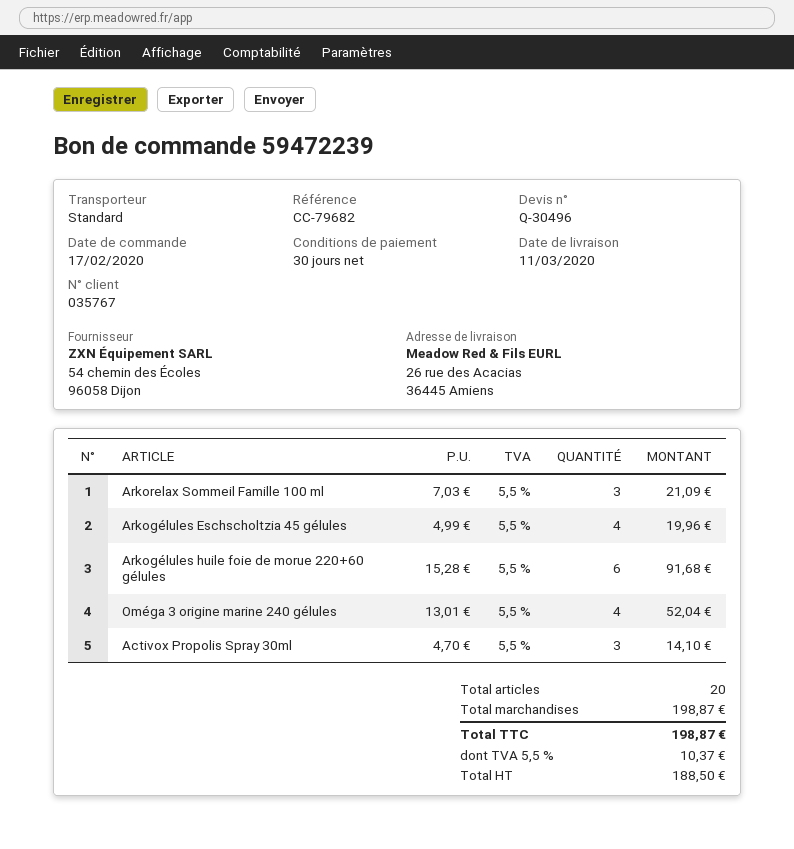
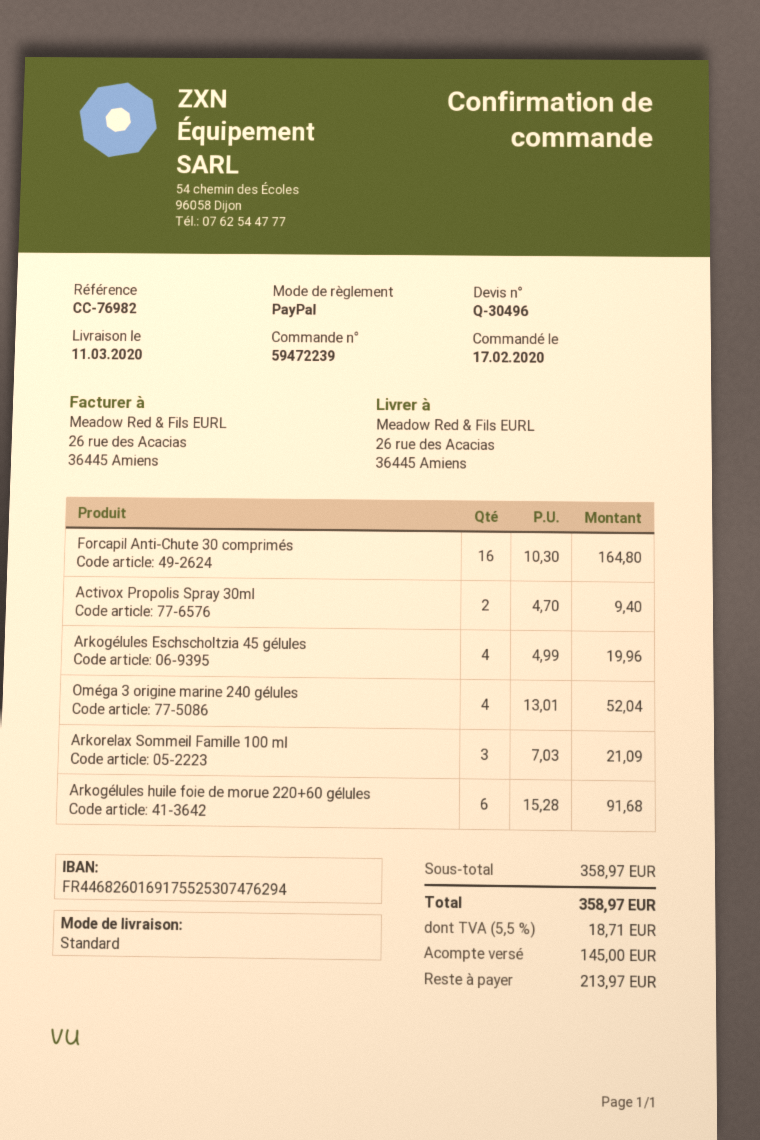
reference: CC-79682 -> CC-76982
Activox Propolis Spray 30ml: 3 x 4.70 = 14.10 -> 2 x 4.70 = 9.40
Forcapil Anti-Chute 30 comprimés: none -> 16 x 10.30 = 164.80
subtotal: 198.87 -> 358.97
tax: 5.5% = 10.37 -> 5.5% = 18.71
total: 198.87 -> 358.97

